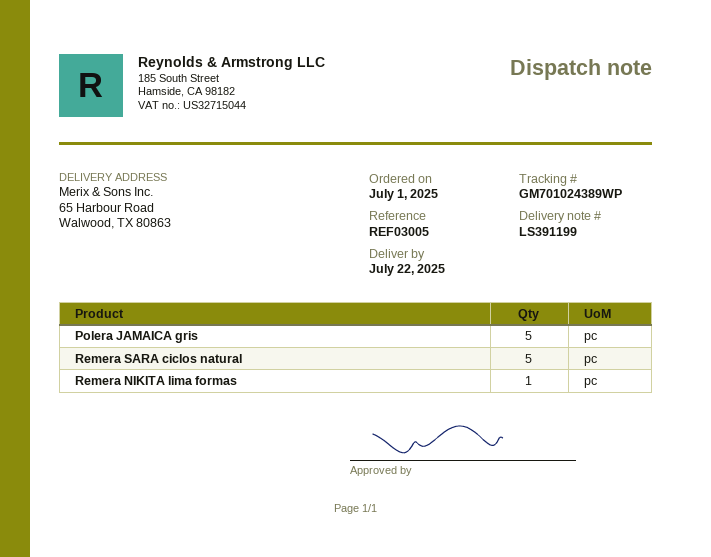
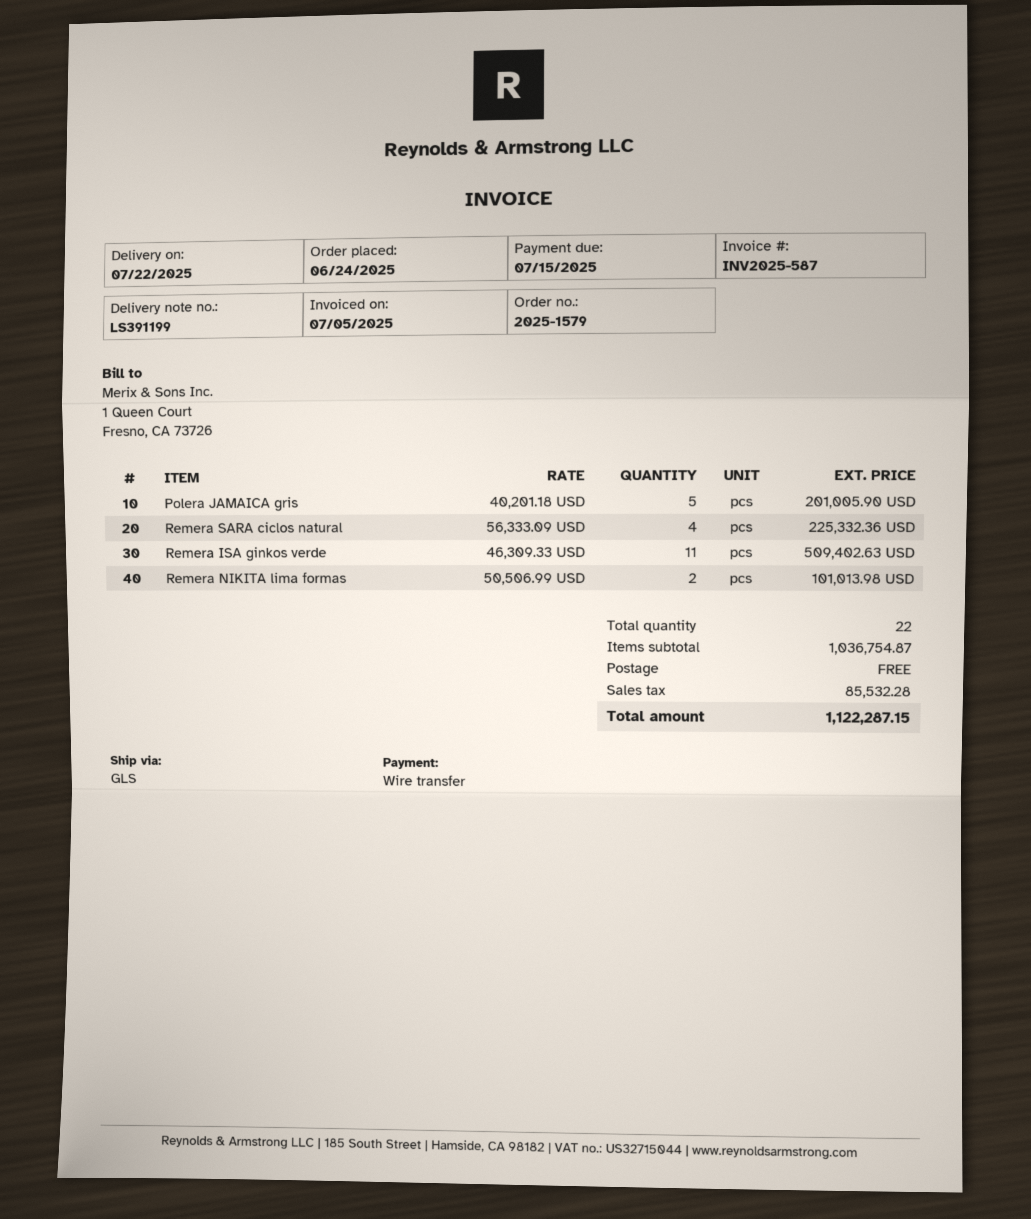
order date: 2025-07-01 -> 2025-06-24
Remera SARA ciclos natural: 5 -> 4
Remera NIKITA lima formas: 1 -> 2
Remera ISA ginkos verde: none -> 11

